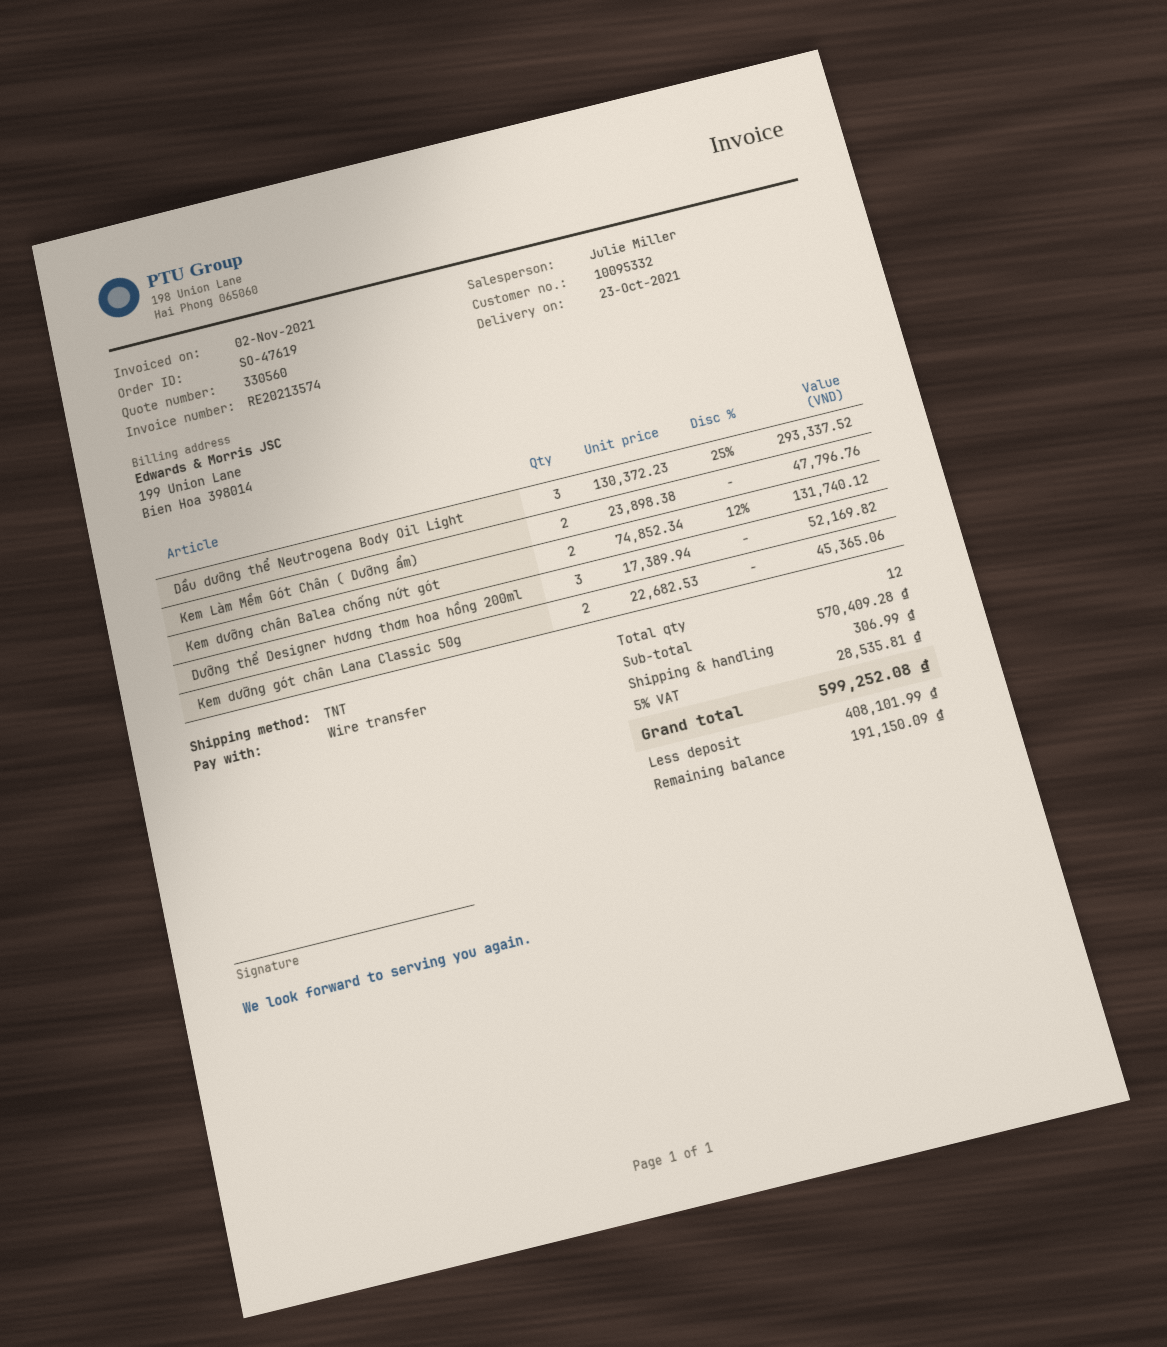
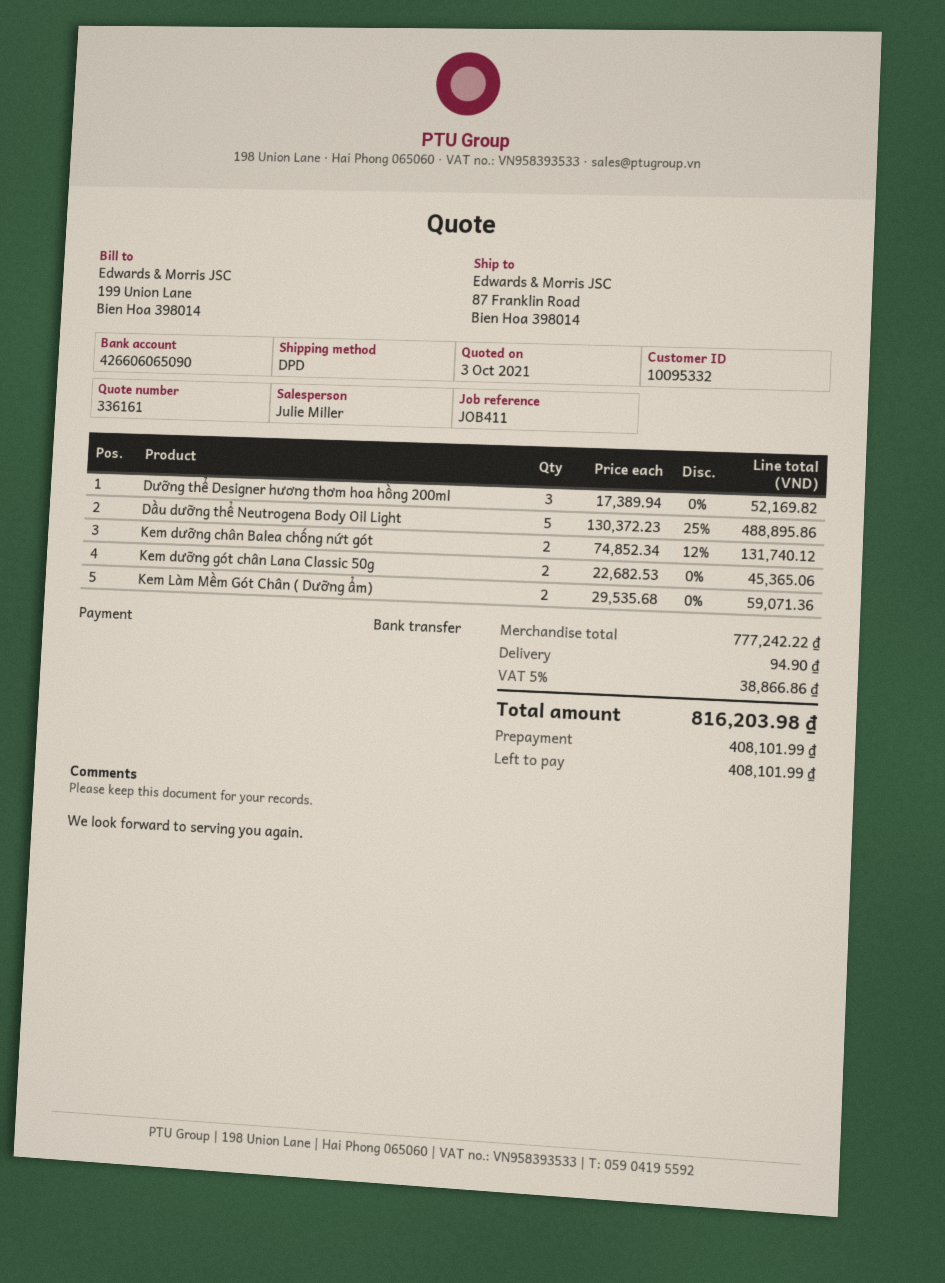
quote number: 330560 -> 336161
shipping method: TNT -> DPD
Dầu dưỡng thể Neutrogena Body Oil Light: 3 x 130372.23 - 25% = 293337.52 -> 5 x 130372.23 - 25% = 488895.86
Kem Làm Mềm Gót Chân ( Dưỡng ẩm): 2 x 23898.38 = 47796.76 -> 2 x 29535.68 = 59071.36
subtotal: 570409.28 -> 777242.22
shipping: 306.99 -> 94.90
tax: 5% = 28535.81 -> 5% = 38866.86
total: 599252.08 -> 816203.98
balance: 191150.09 -> 408101.99

